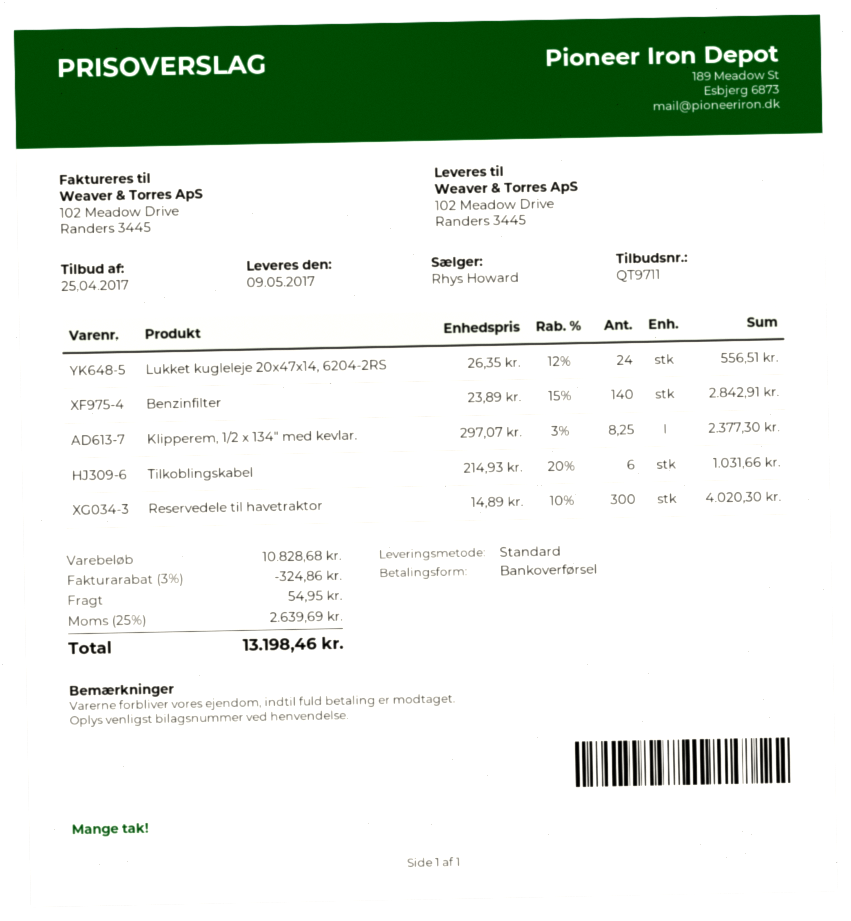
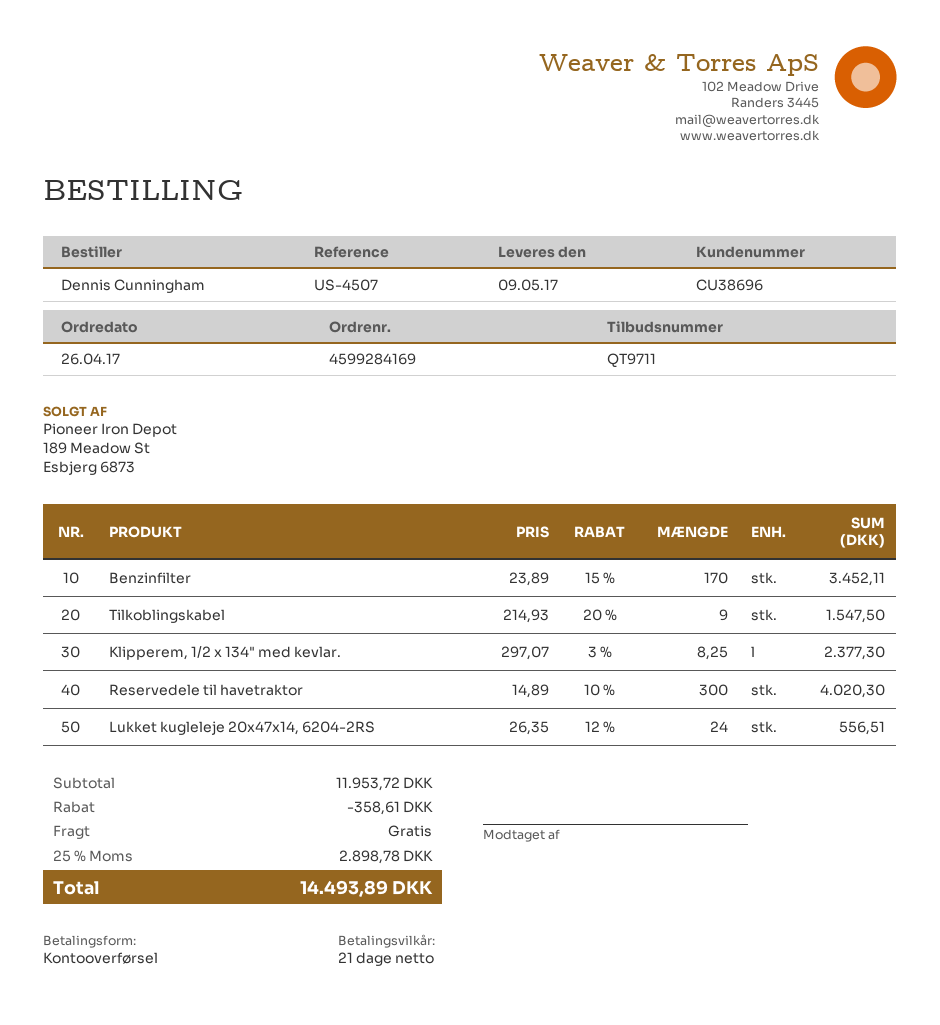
Benzinfilter: 140 x 23.89 - 15% = 2842.91 -> 170 x 23.89 - 15% = 3452.11
Tilkoblingskabel: 6 x 214.93 - 20% = 1031.66 -> 9 x 214.93 - 20% = 1547.50
subtotal: 10828.68 -> 11953.72
discount: 324.86 -> 358.61
shipping: 54.95 -> 0.00
tax: 25% = 2639.69 -> 25% = 2898.78
total: 13198.46 -> 14493.89

